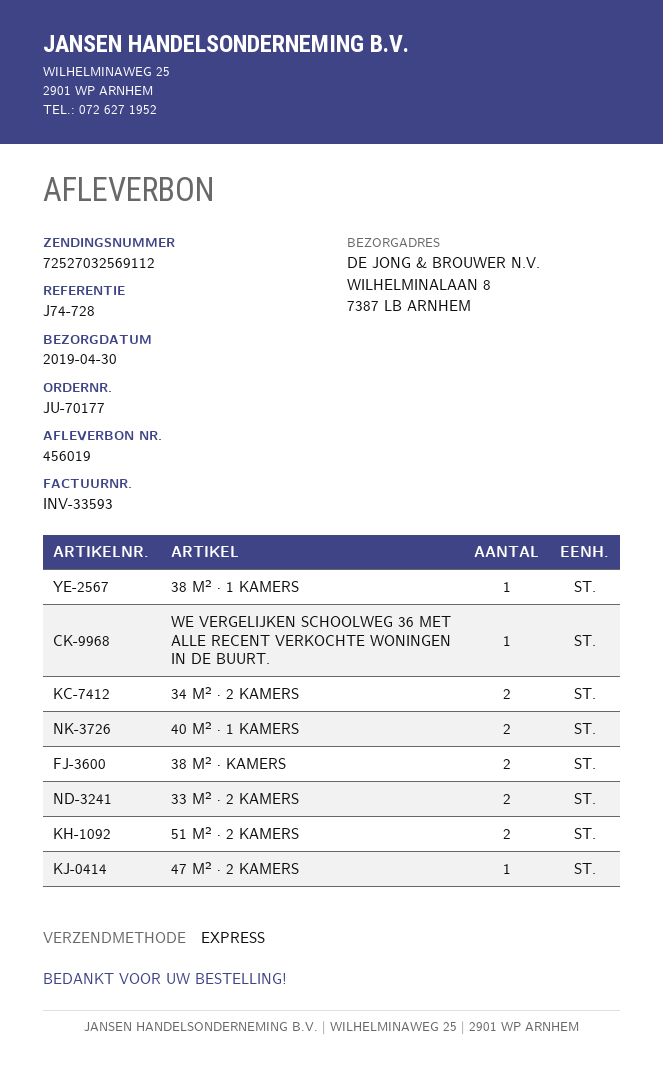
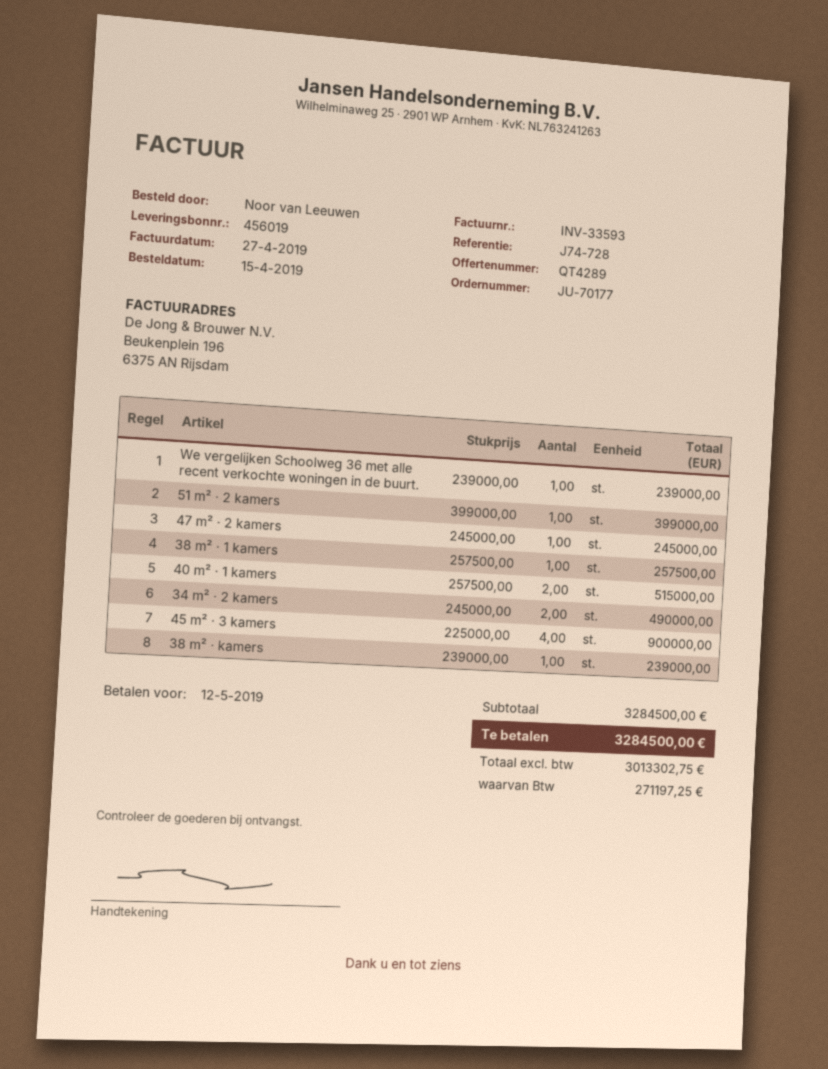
38 M² · KAMERS: 2 -> 1
33 M² · 2 KAMERS: 2 -> none
51 M² · 2 KAMERS: 2 -> 1
45 m² · 3 kamers: none -> 4

